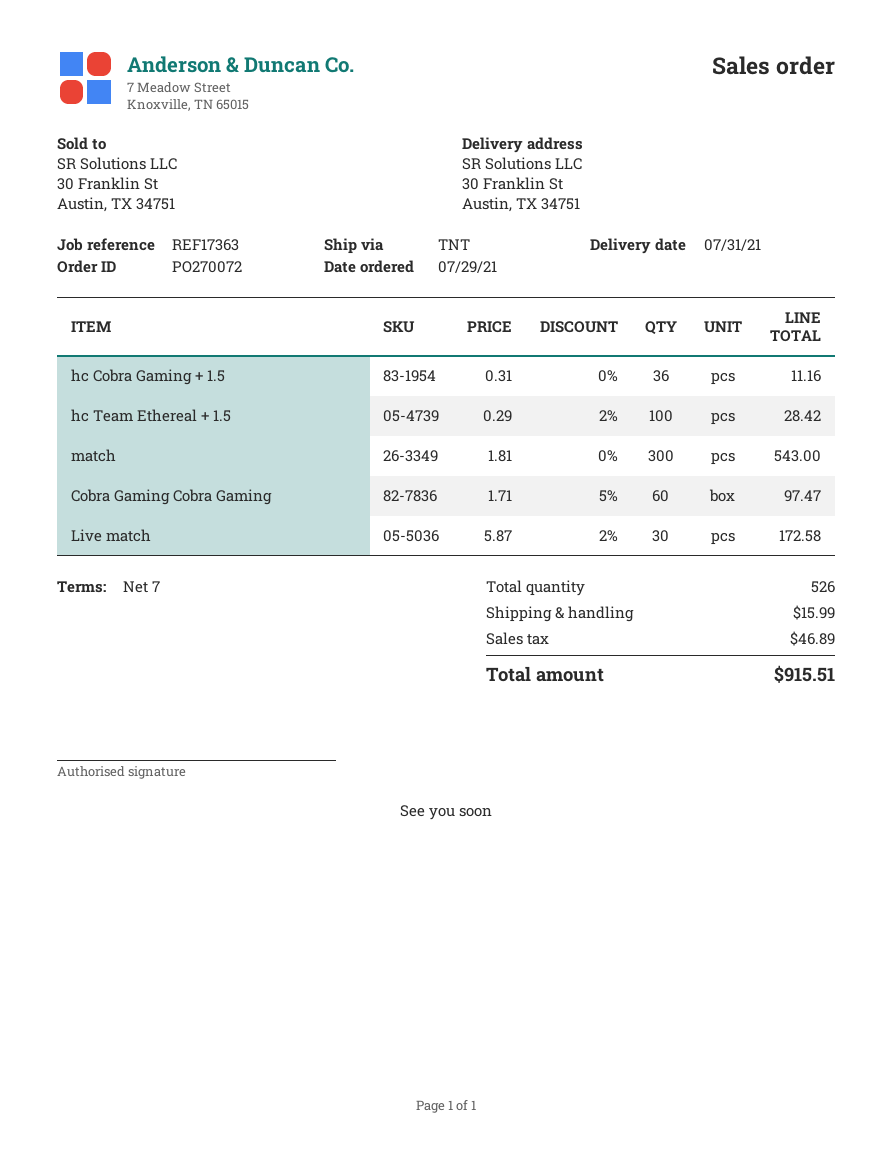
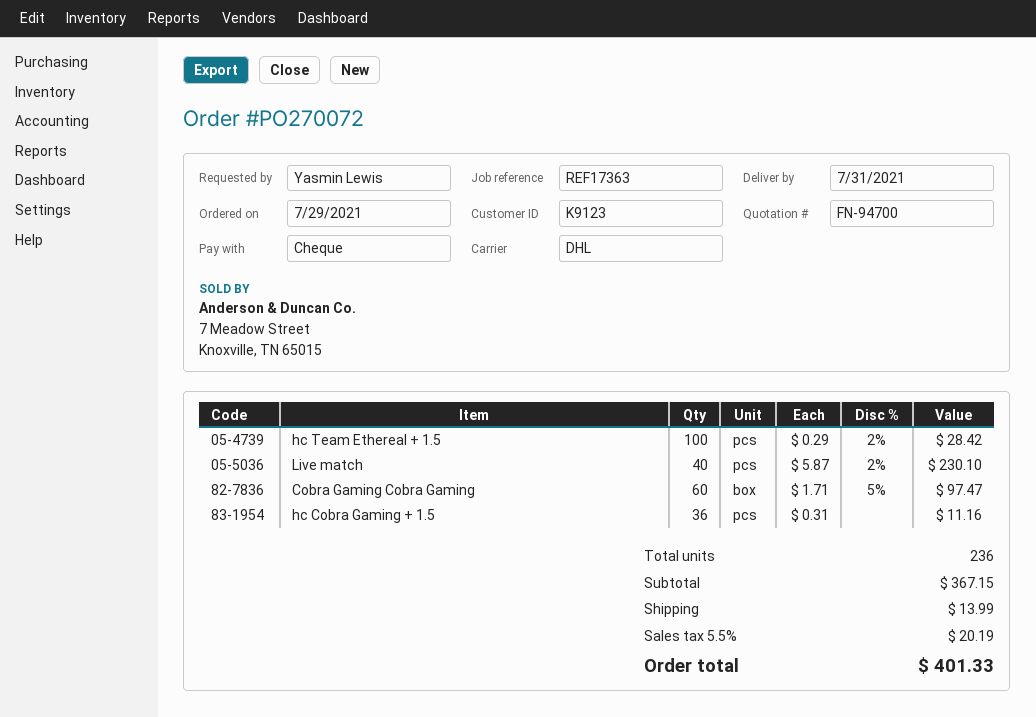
shipping method: TNT -> DHL
match: 300 x 1.81 = 543.00 -> none
Live match: 30 x 5.87 - 2% = 172.58 -> 40 x 5.87 - 2% = 230.10
total quantity: 526 -> 236
shipping: 15.99 -> 13.99
tax: 46.89 -> 20.19
total: 915.51 -> 401.33

